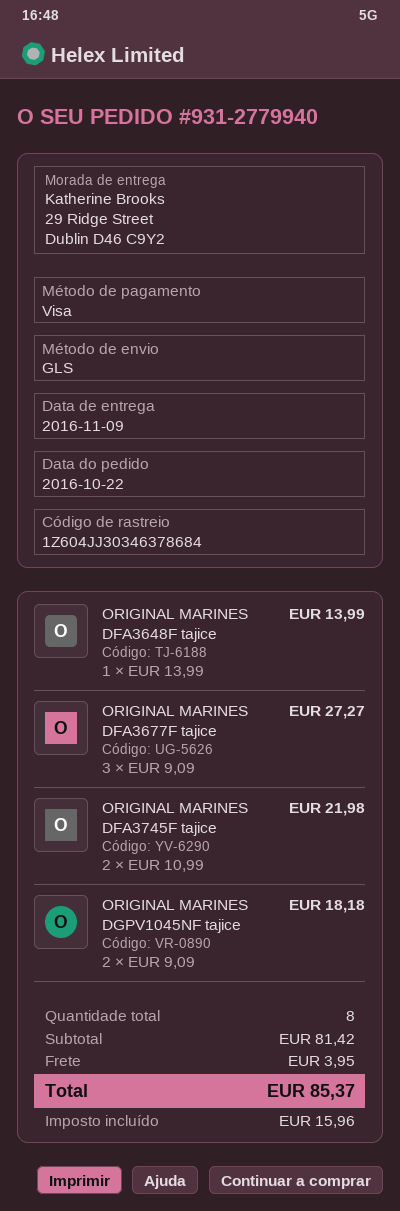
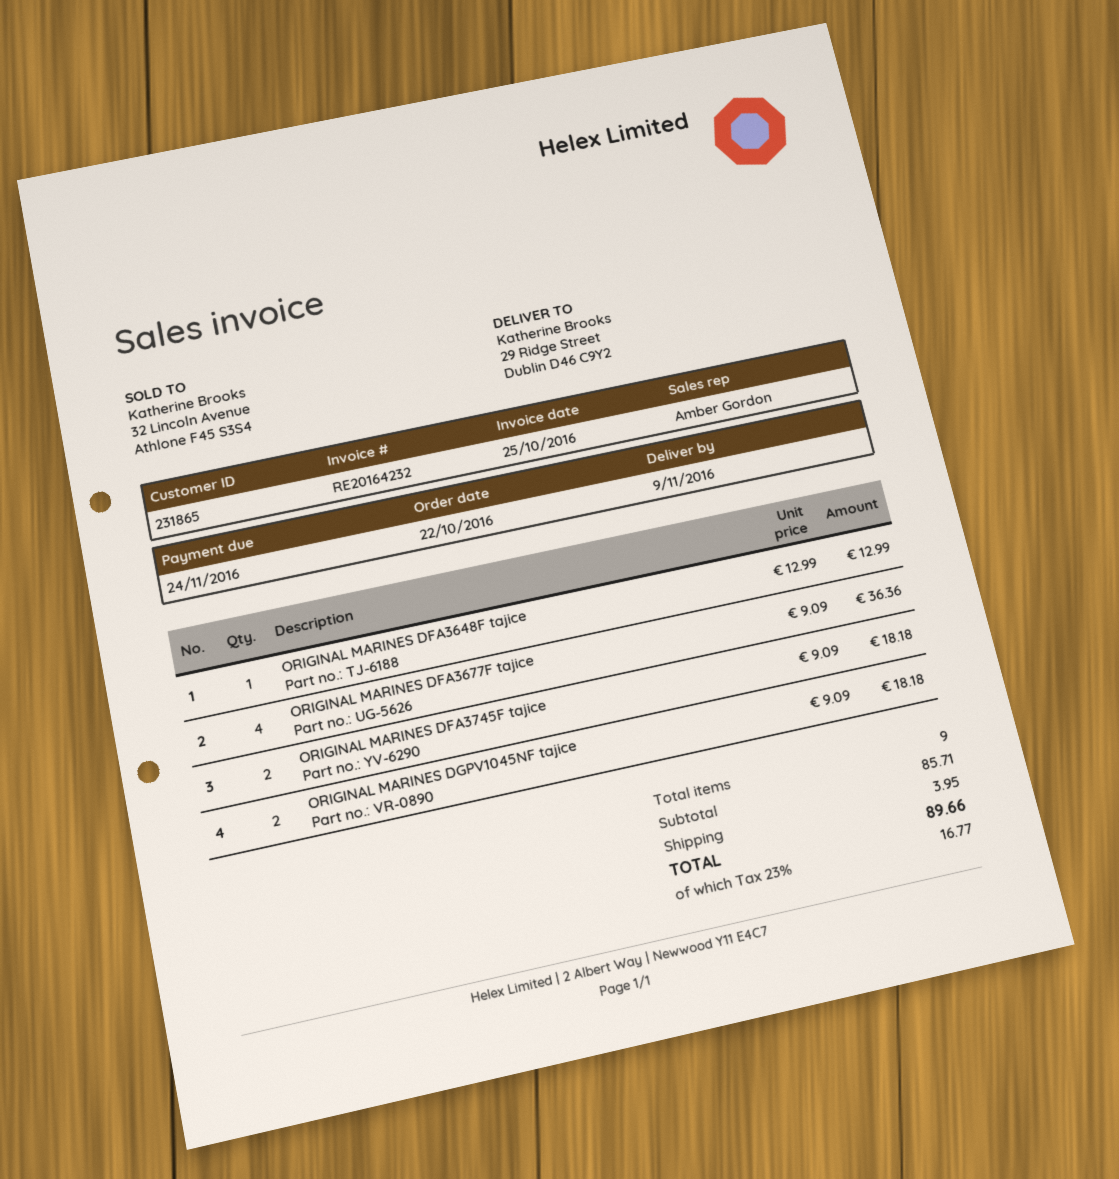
ORIGINAL MARINES DFA3648F tajice: 1 x 13.99 = 13.99 -> 1 x 12.99 = 12.99
ORIGINAL MARINES DFA3677F tajice: 3 x 9.09 = 27.27 -> 4 x 9.09 = 36.36
ORIGINAL MARINES DFA3745F tajice: 2 x 10.99 = 21.98 -> 2 x 9.09 = 18.18
total quantity: 8 -> 9
subtotal: 81.42 -> 85.71
tax: 15.96 -> 16.77
total: 85.37 -> 89.66

